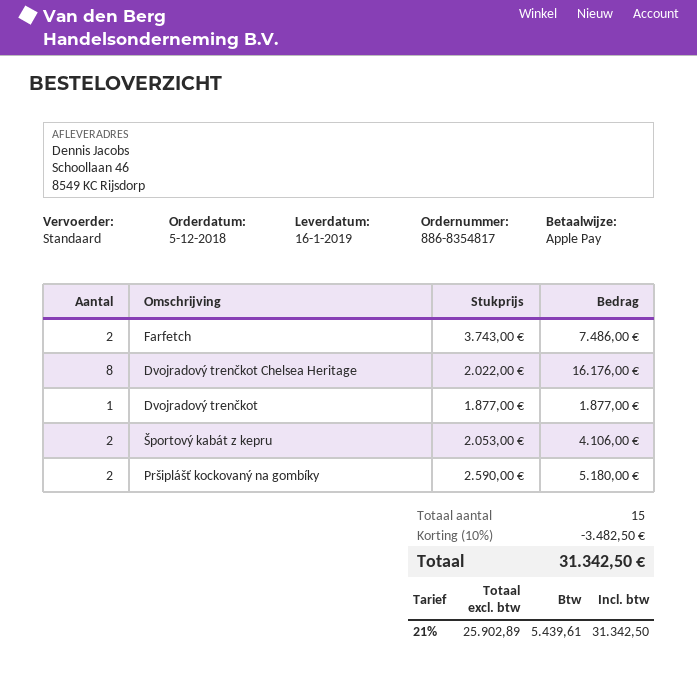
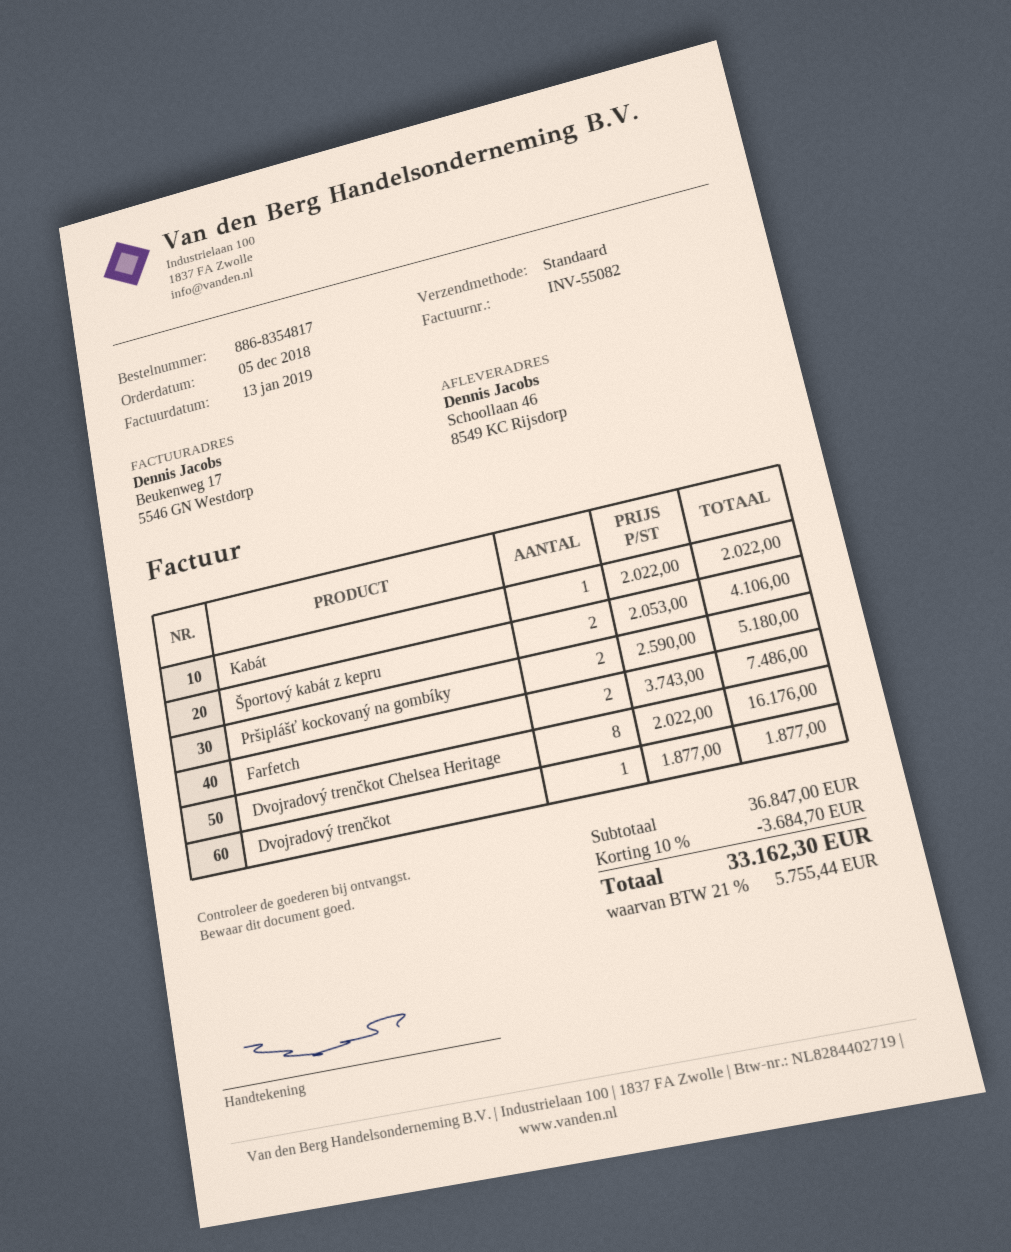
Kabát: none -> 1 x 2022.00 = 2022.00
discount: 10% = 3482.50 -> 10% = 3684.70
tax: 21% = 5439.61 -> 21% = 5755.44
total: 31342.50 -> 33162.30

